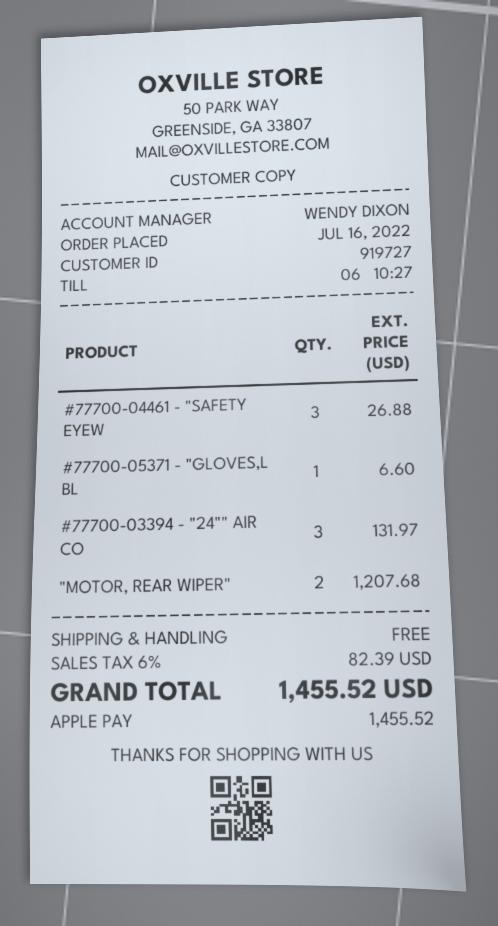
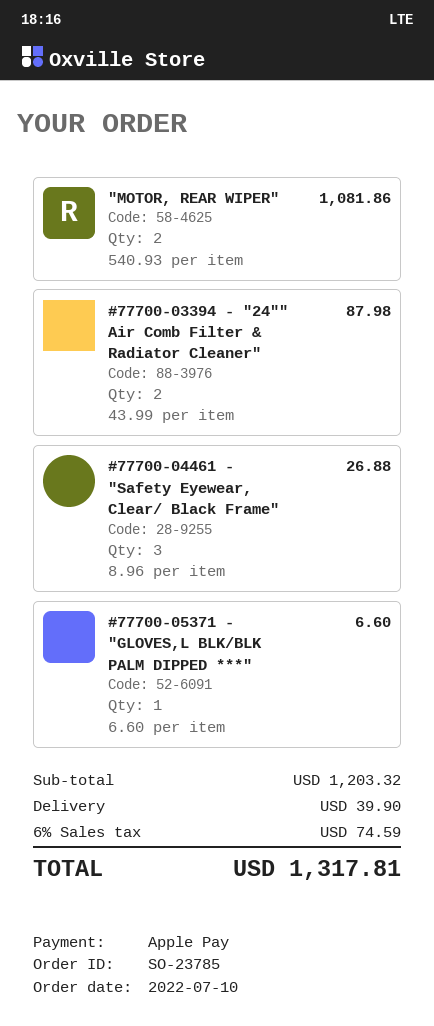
order date: 2022-07-16 -> 2022-07-10
#77700-03394 - "24"" AIR CO: 3 for 131.97 -> 2 for 87.98
"MOTOR, REAR WIPER": 2 for 1207.68 -> 2 for 1081.86
shipping: 0.00 -> 39.90
tax: 6% = 82.39 -> 6% = 74.59
total: 1455.52 -> 1317.81

